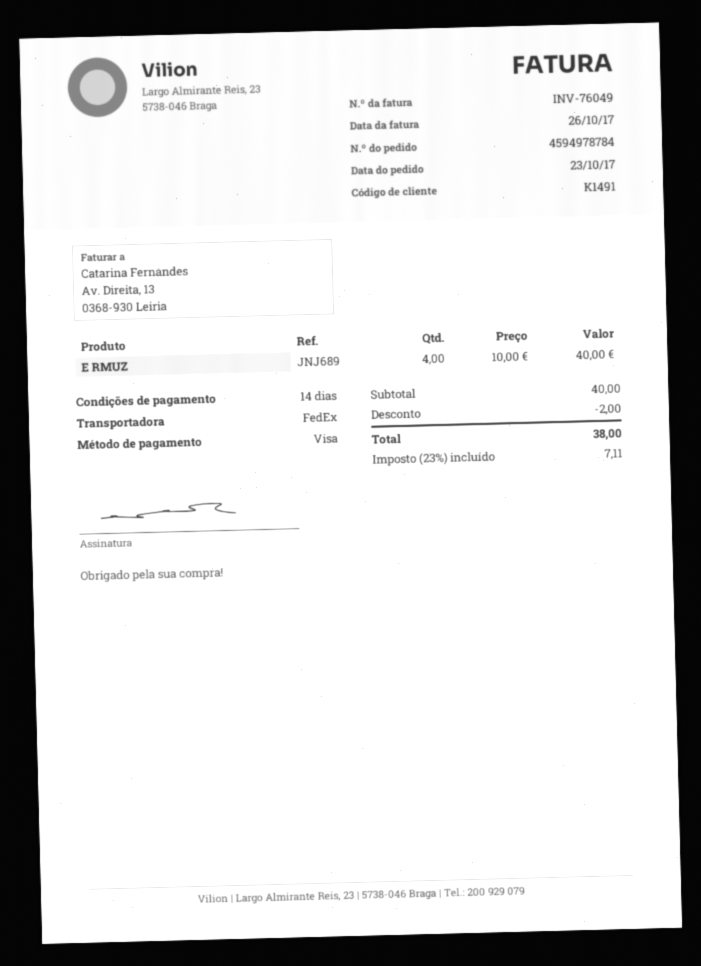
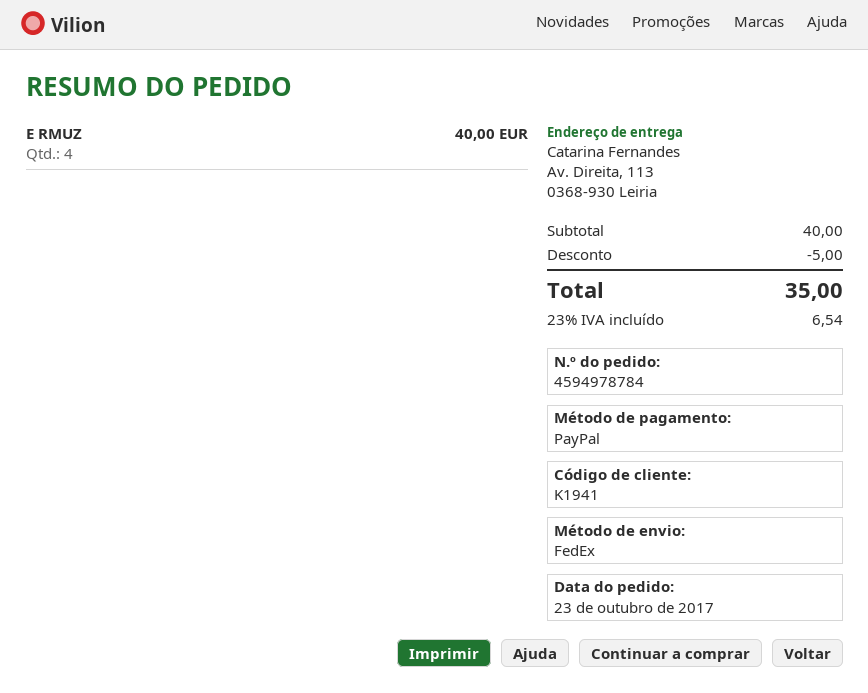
customer number: K1491 -> K1941
payment method: Visa -> PayPal
discount: 2.00 -> 5.00
tax: 23% = 7.11 -> 23% = 6.54
total: 38.00 -> 35.00

